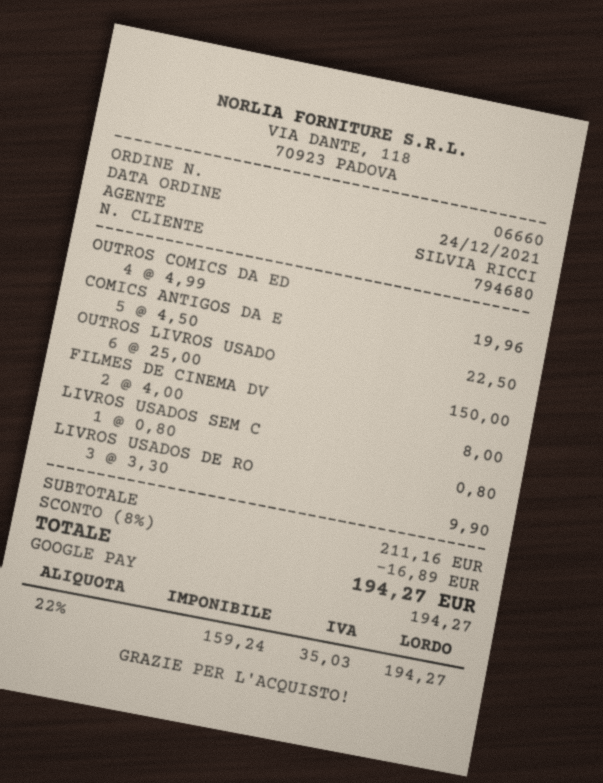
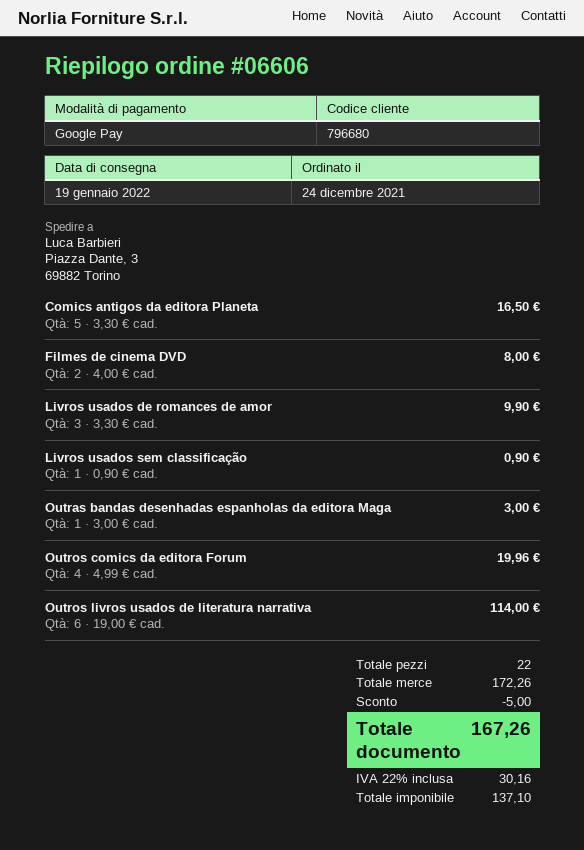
order number: 06660 -> 06606
customer number: 794680 -> 796680
COMICS ANTIGOS DA E: 5 x 4.50 = 22.50 -> 5 x 3.30 = 16.50
OUTROS LIVROS USADO: 6 x 25.00 = 150.00 -> 6 x 19.00 = 114.00
LIVROS USADOS SEM C: 1 x 0.80 = 0.80 -> 1 x 0.90 = 0.90
Outras bandas desenhadas espanholas da editora Maga: none -> 1 x 3.00 = 3.00
subtotal: 211.16 -> 172.26
discount: 16.89 -> 5.00
net: 159.24 -> 137.10
tax: 22% = 35.03 -> 22% = 30.16
total: 194.27 -> 167.26

